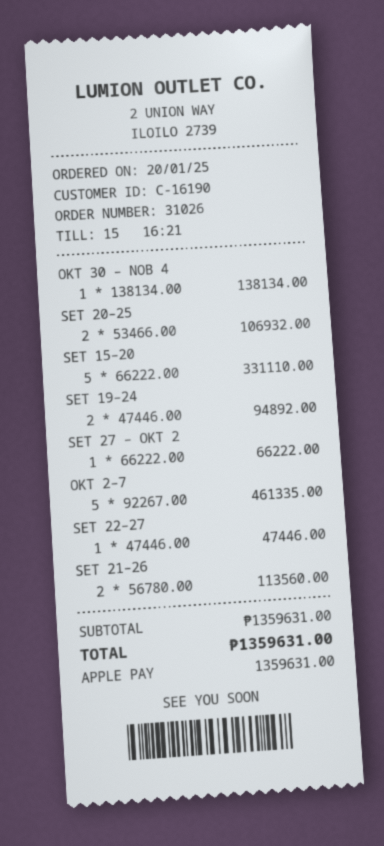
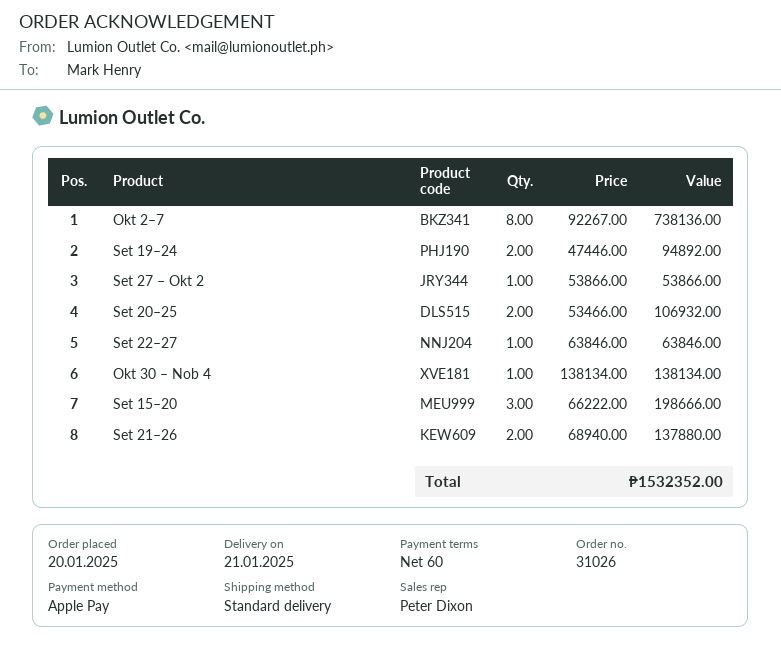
SET 15–20: 5 x 66222.00 = 331110.00 -> 3 x 66222.00 = 198666.00
SET 27 – OKT 2: 1 x 66222.00 = 66222.00 -> 1 x 53866.00 = 53866.00
OKT 2–7: 5 x 92267.00 = 461335.00 -> 8 x 92267.00 = 738136.00
SET 22–27: 1 x 47446.00 = 47446.00 -> 1 x 63846.00 = 63846.00
SET 21–26: 2 x 56780.00 = 113560.00 -> 2 x 68940.00 = 137880.00
total: 1359631.00 -> 1532352.00

